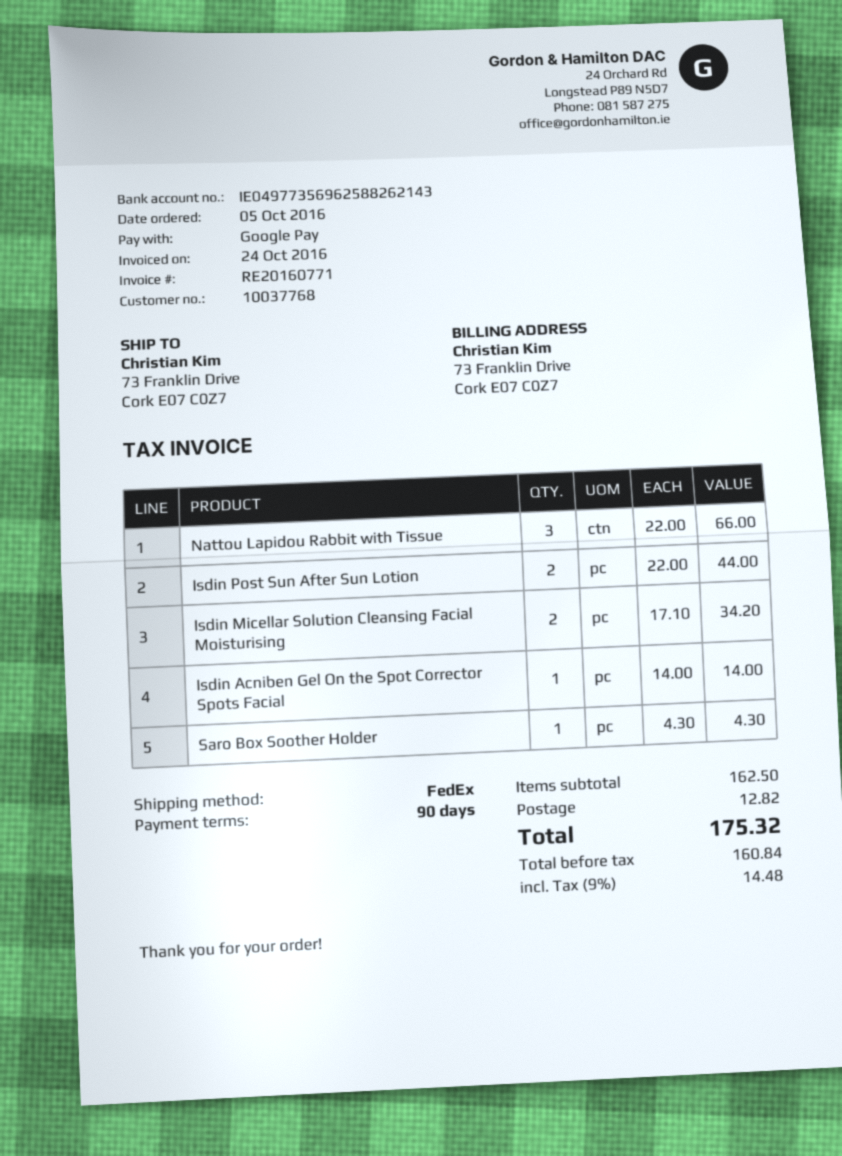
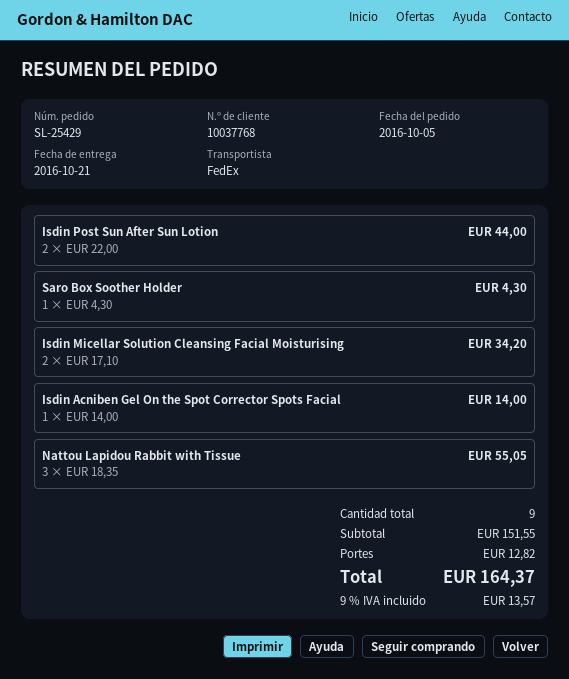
Nattou Lapidou Rabbit with Tissue: 3 x 22.00 = 66.00 -> 3 x 18.35 = 55.05
subtotal: 162.50 -> 151.55
tax: 9% = 14.48 -> 9% = 13.57
total: 175.32 -> 164.37

